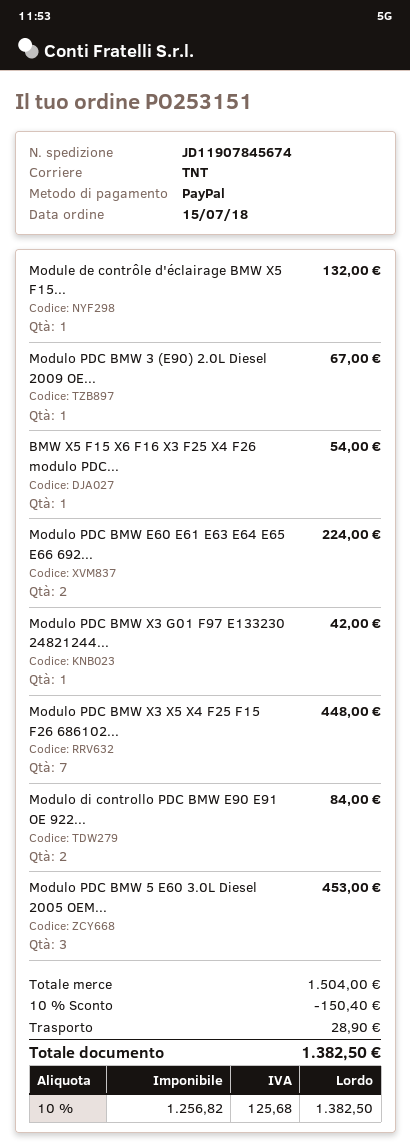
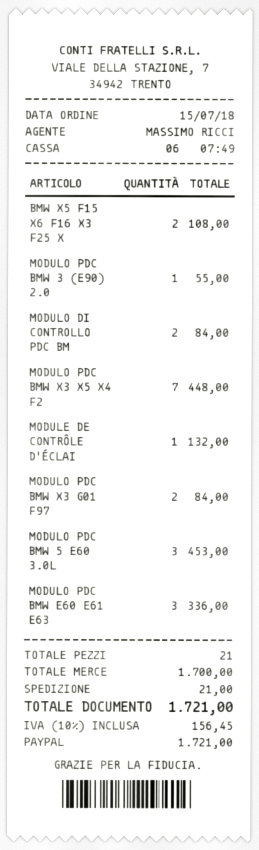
Modulo PDC BMW 3 (E90) 2.0L Diesel 2009 OE...: 1 for 67.00 -> 1 for 55.00
BMW X5 F15 X6 F16 X3 F25 X4 F26 modulo PDC...: 1 for 54.00 -> 2 for 108.00
Modulo PDC BMW E60 E61 E63 E64 E65 E66 692...: 2 for 224.00 -> 3 for 336.00
Modulo PDC BMW X3 G01 F97 E133230 24821244...: 1 for 42.00 -> 2 for 84.00
subtotal: 1504.00 -> 1700.00
discount: 10% = 150.40 -> none
shipping: 28.90 -> 21.00
tax: 10% = 125.68 -> 10% = 156.45
total: 1382.50 -> 1721.00

